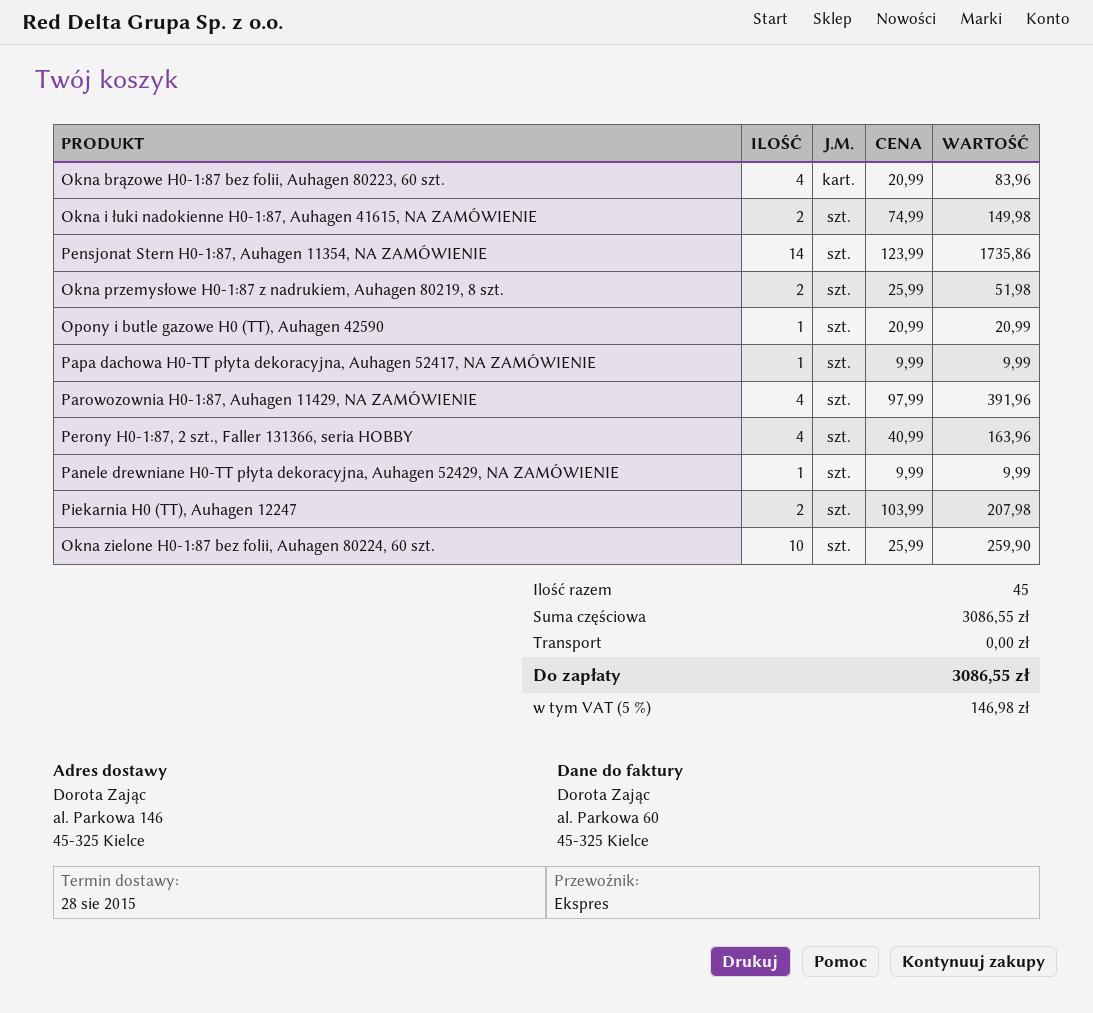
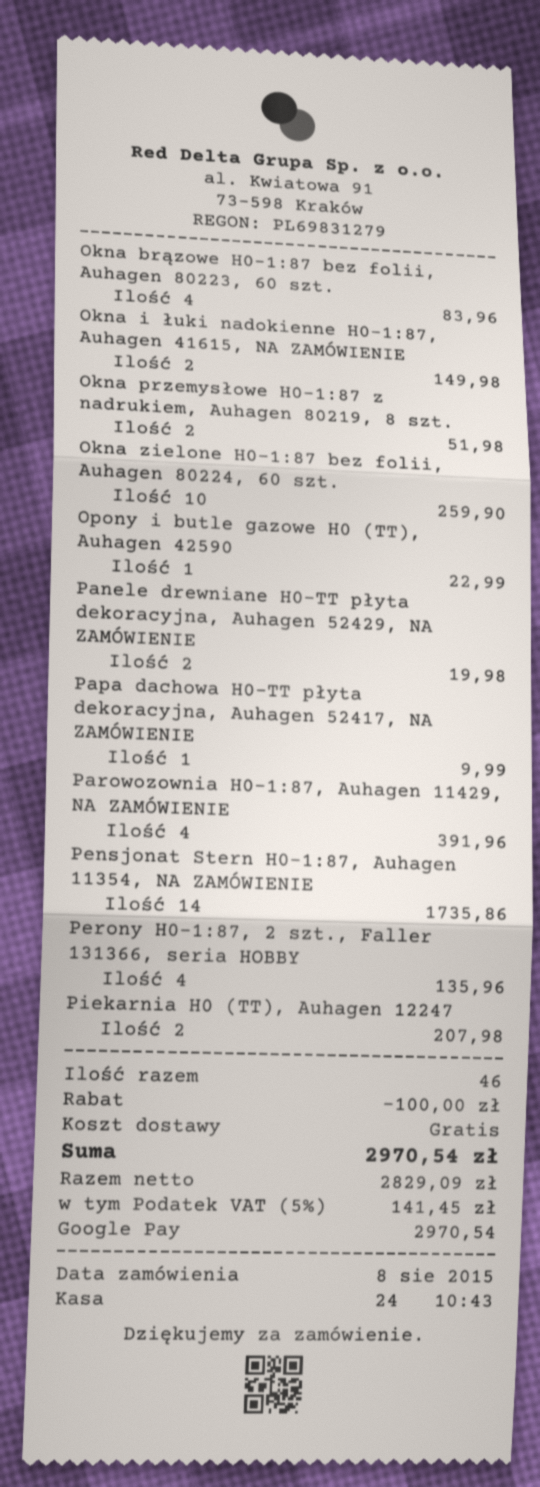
Opony i butle gazowe H0 (TT), Auhagen 42590: 1 for 20.99 -> 1 for 22.99
Perony H0-1:87, 2 szt., Faller 131366, seria HOBBY: 4 for 163.96 -> 4 for 135.96
Panele drewniane H0-TT płyta dekoracyjna, Auhagen 52429, NA ZAMÓWIENIE: 1 for 9.99 -> 2 for 19.98
total quantity: 45 -> 46
discount: none -> 100.00
tax: 5% = 146.98 -> 5% = 141.45
total: 3086.55 -> 2970.54

